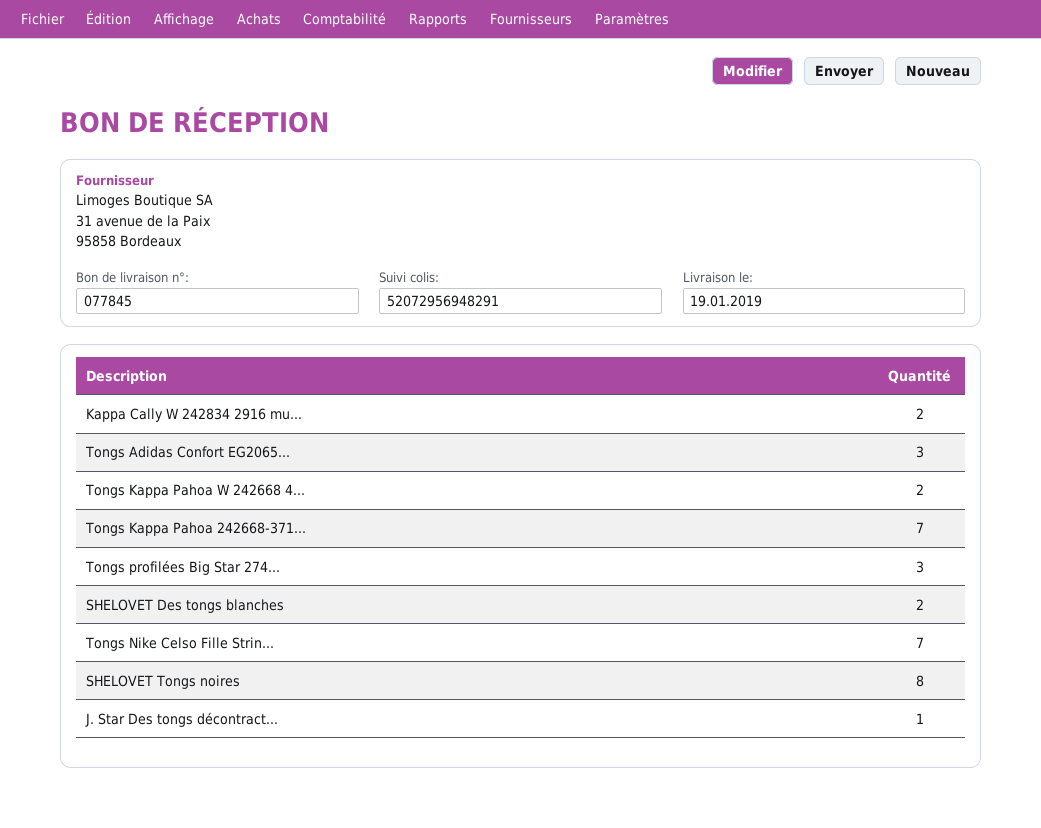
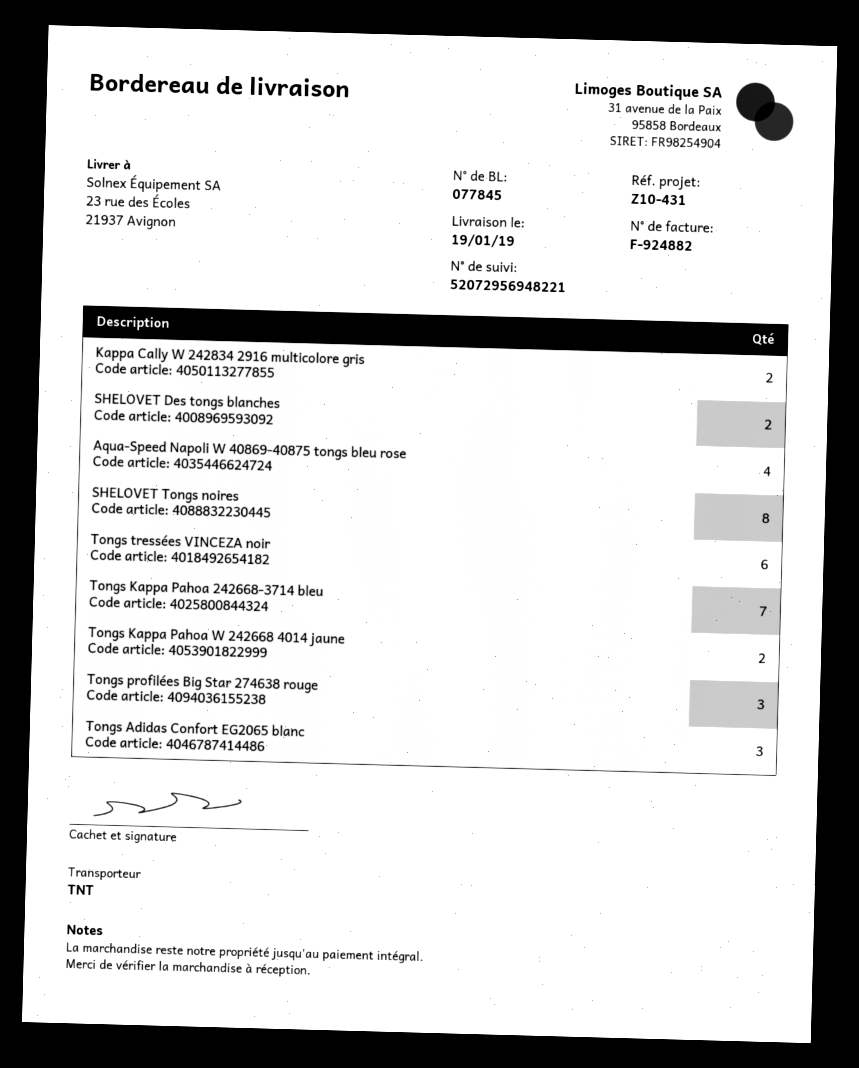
tracking number: 52072956948291 -> 52072956948221
Tongs Nike Celso Fille Strin...: 7 -> none
J. Star Des tongs décontract...: 1 -> none
Aqua-Speed Napoli W 40869-40875 tongs bleu rose: none -> 4
Tongs tressées VINCEZA noir: none -> 6

